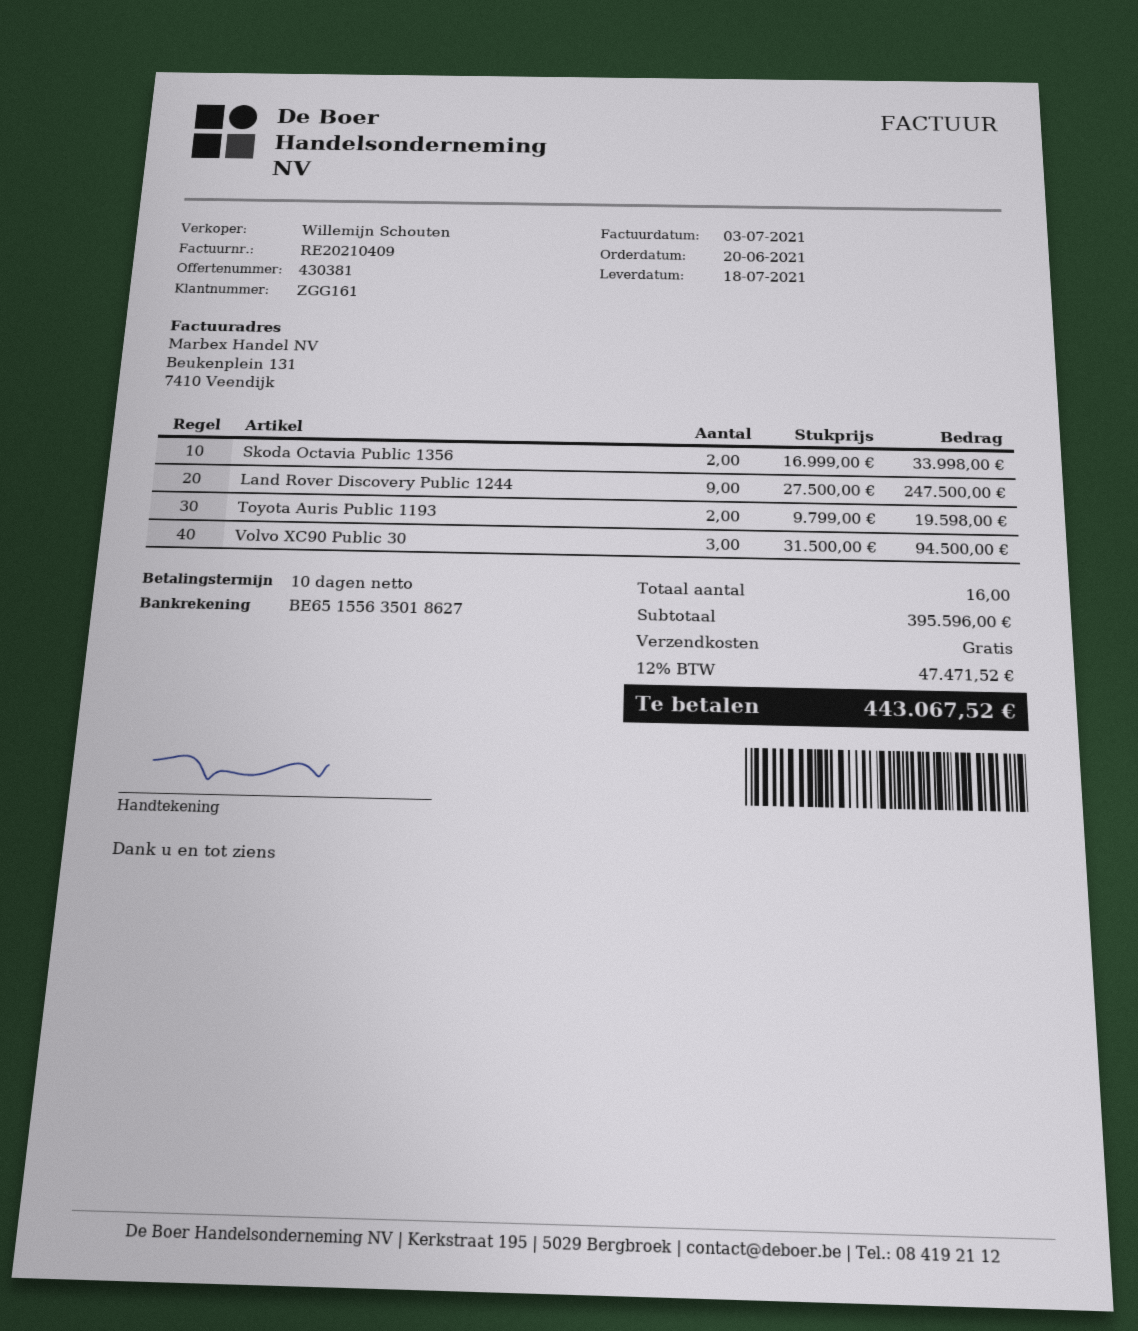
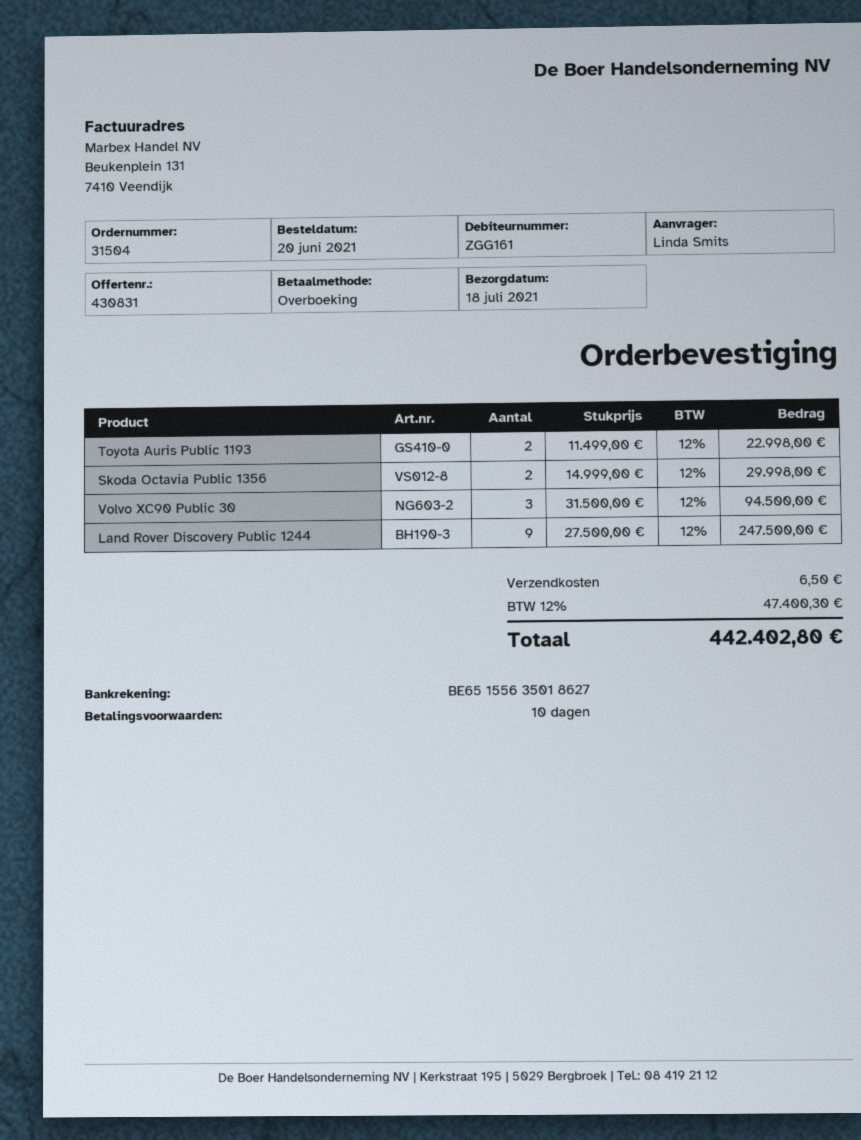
quote number: 430381 -> 430831
Skoda Octavia Public 1356: 2 x 16999.00 = 33998.00 -> 2 x 14999.00 = 29998.00
Toyota Auris Public 1193: 2 x 9799.00 = 19598.00 -> 2 x 11499.00 = 22998.00
shipping: 0.00 -> 6.50
tax: 12% = 47471.52 -> 12% = 47400.30
total: 443067.52 -> 442402.80

